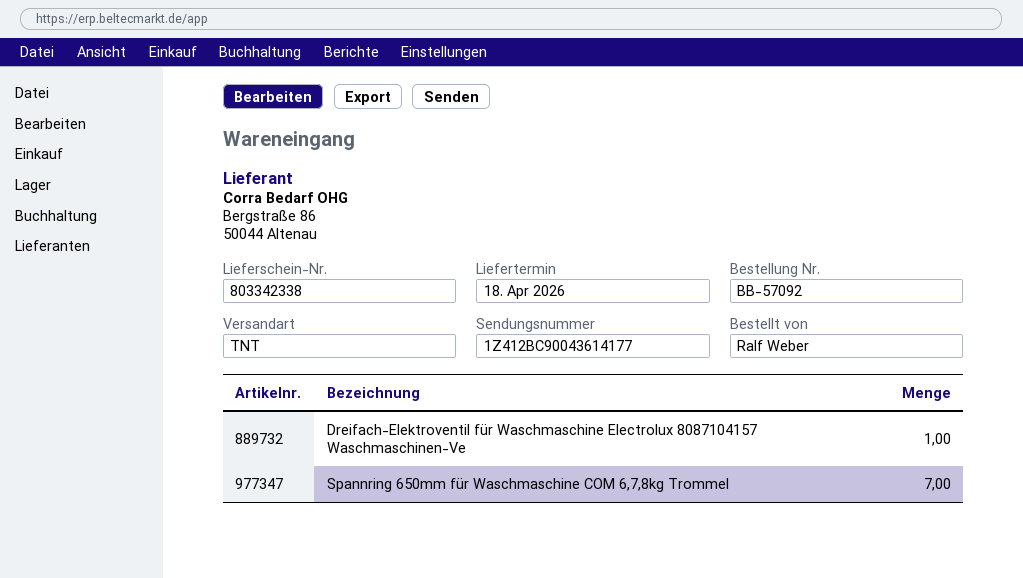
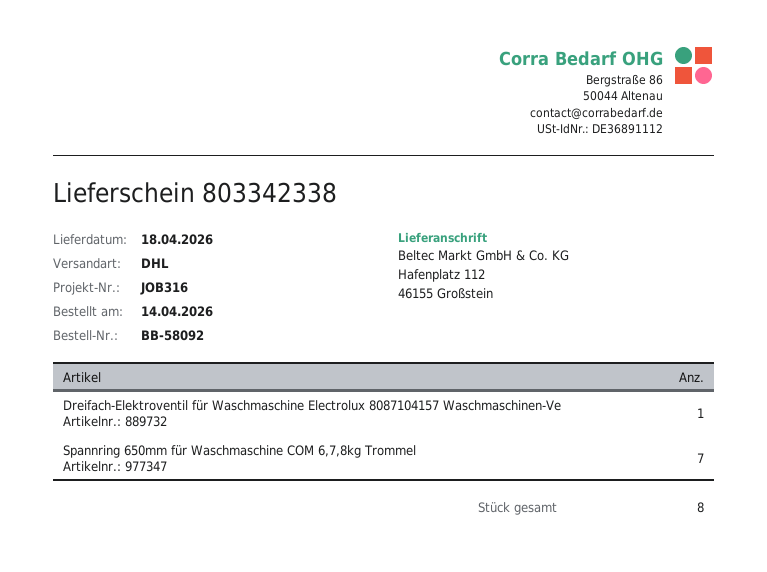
order number: BB-57092 -> BB-58092
shipping method: TNT -> DHL

